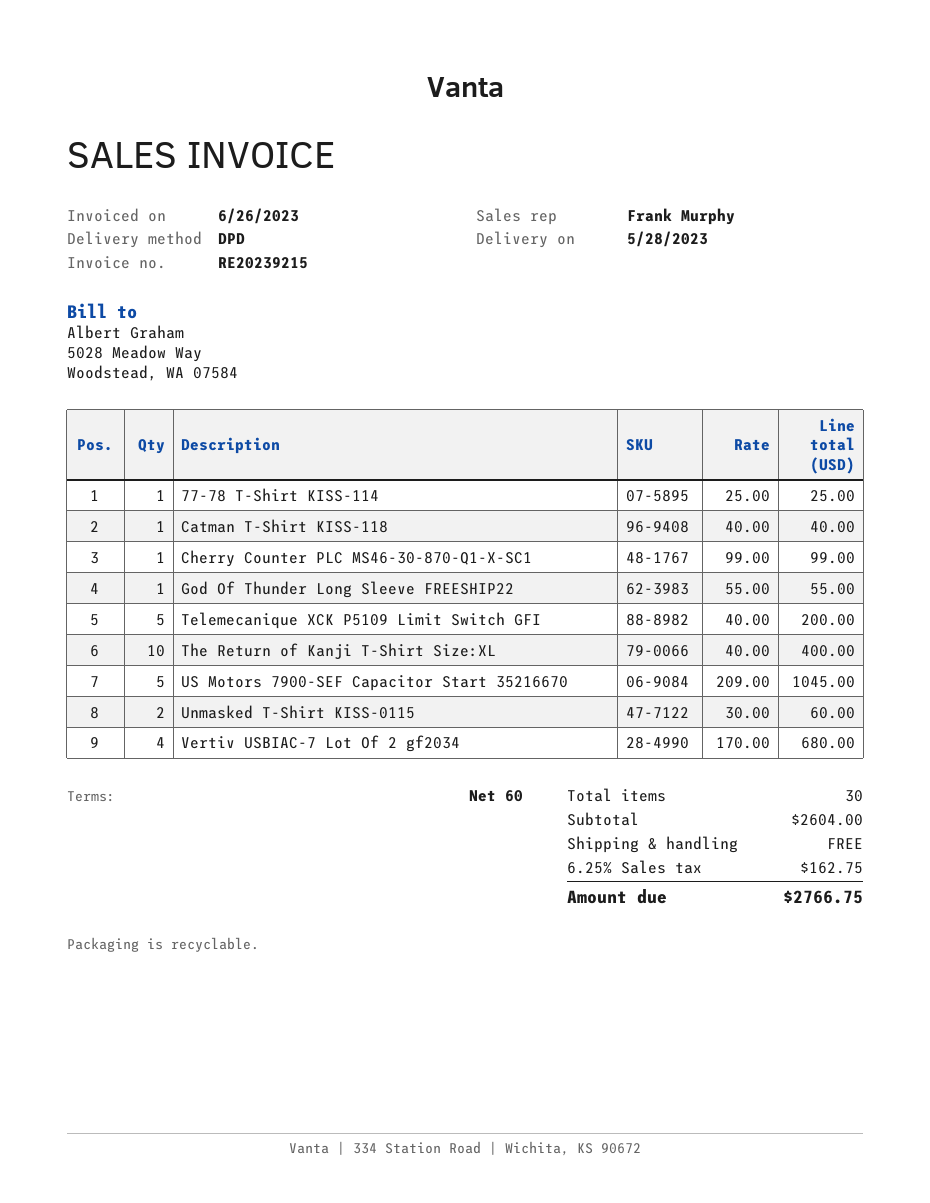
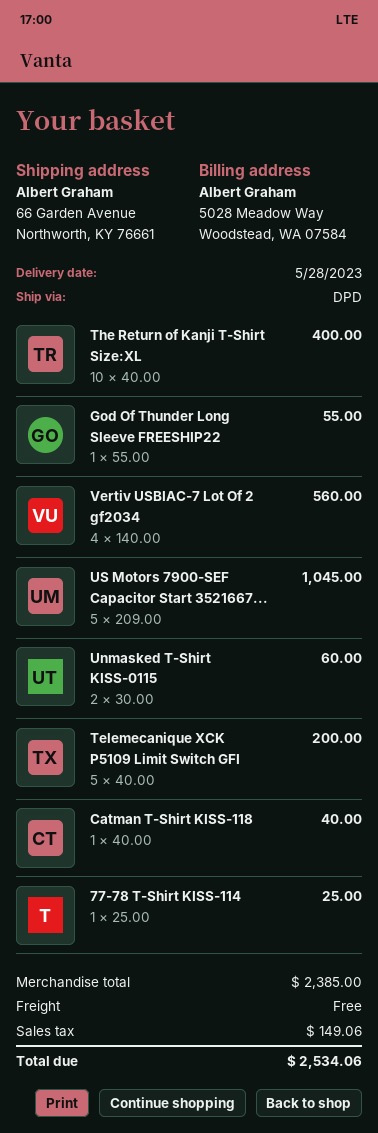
Cherry Counter PLC MS46-30-870-Q1-X-SC1: 1 x 99.00 = 99.00 -> none
Vertiv USBIAC-7 Lot Of 2 gf2034: 4 x 170.00 = 680.00 -> 4 x 140.00 = 560.00
subtotal: 2604.00 -> 2385.00
tax: 162.75 -> 149.06
total: 2766.75 -> 2534.06

